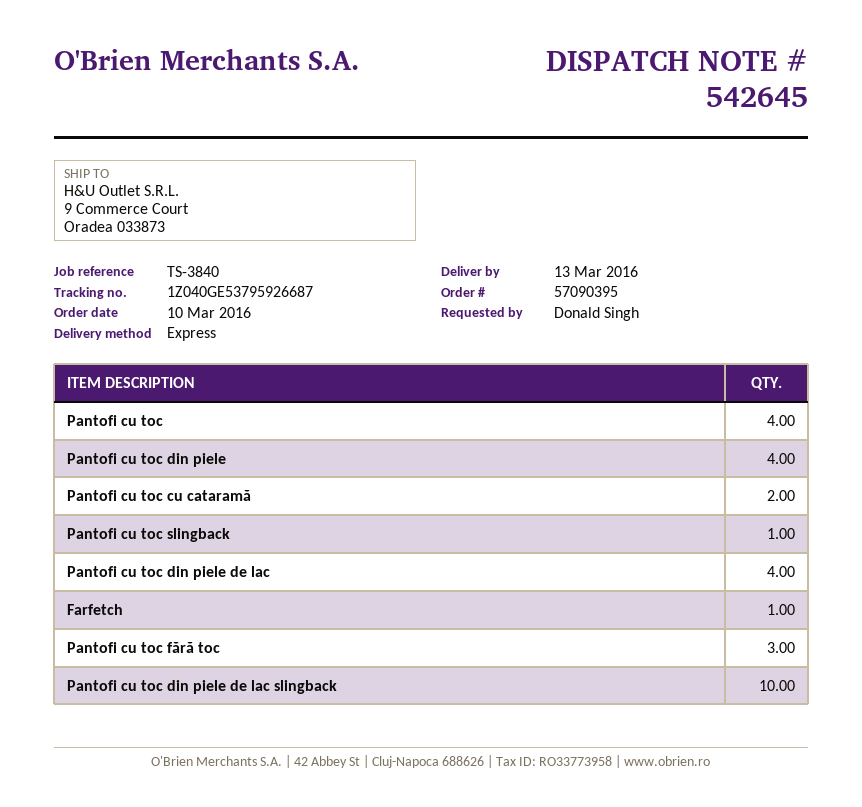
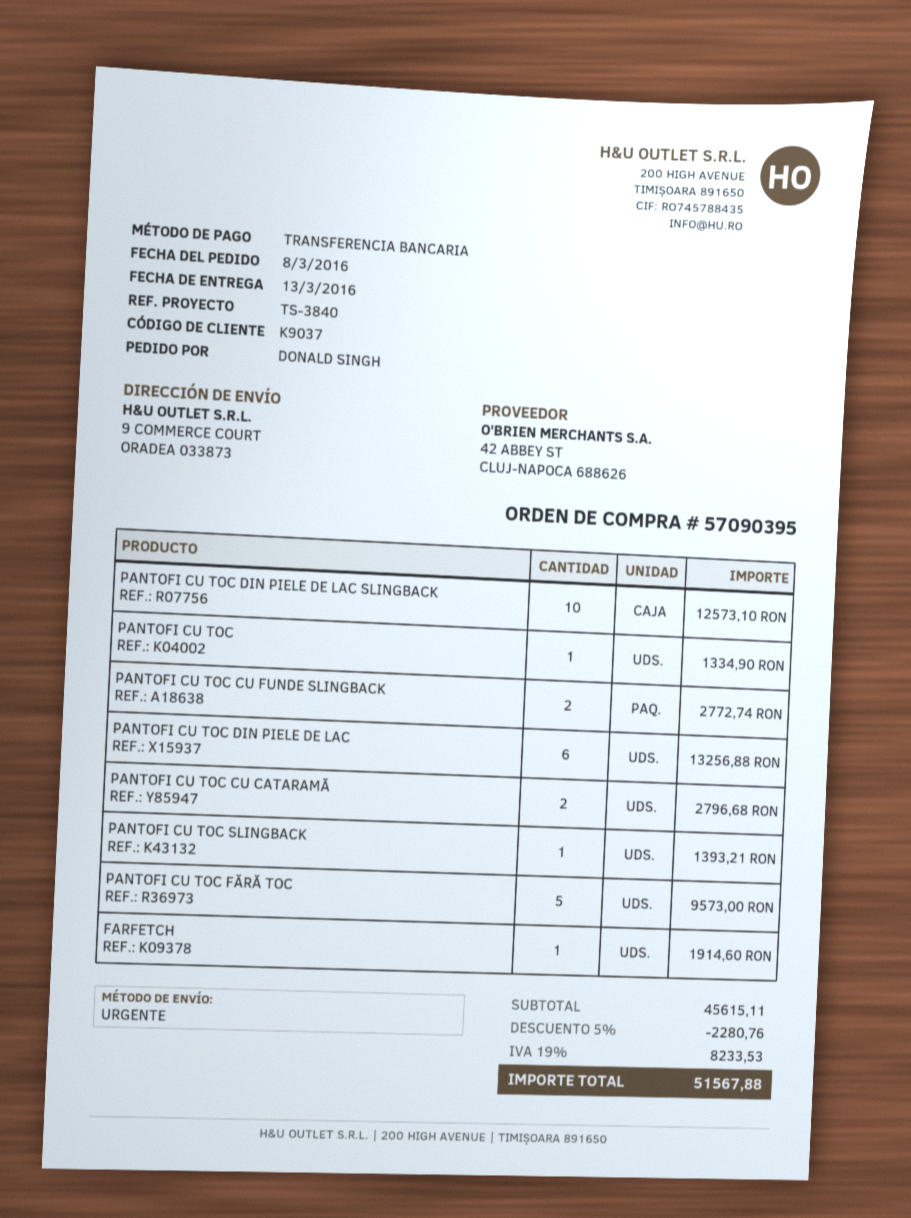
order date: 2016-03-10 -> 2016-03-08
Pantofi cu toc: 4 -> 1
Pantofi cu toc din piele: 4 -> none
Pantofi cu toc din piele de lac: 4 -> 6
Pantofi cu toc fără toc: 3 -> 5
PANTOFI CU TOC CU FUNDE SLINGBACK: none -> 2

